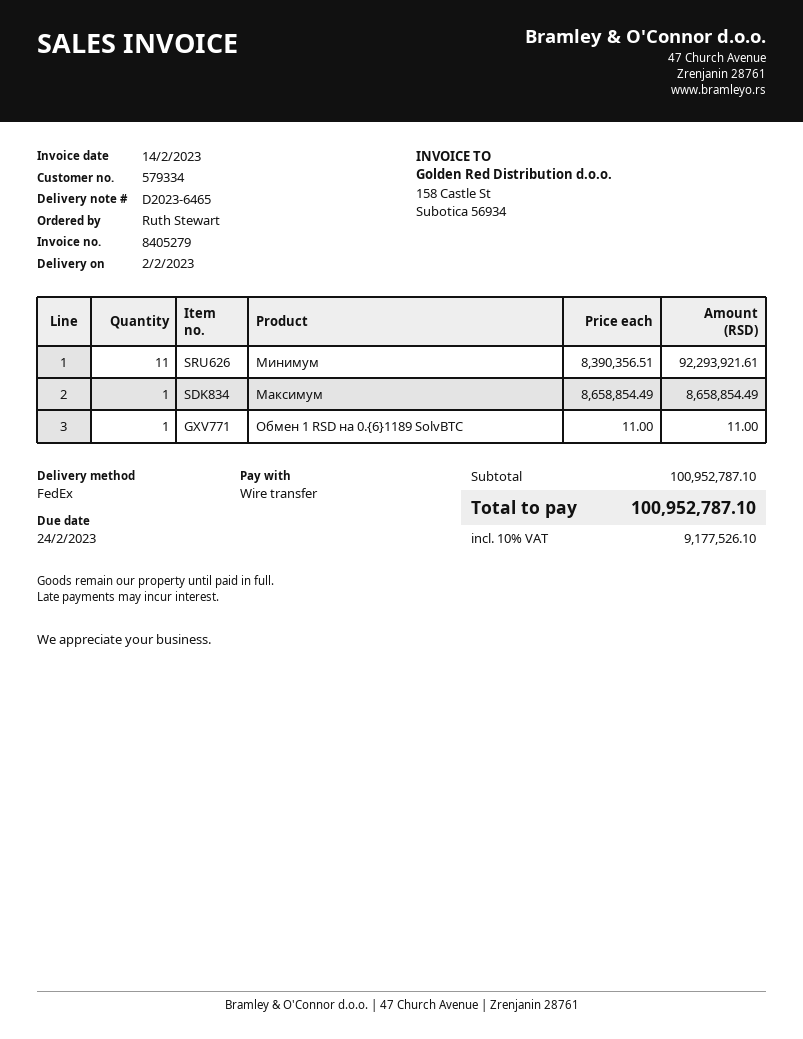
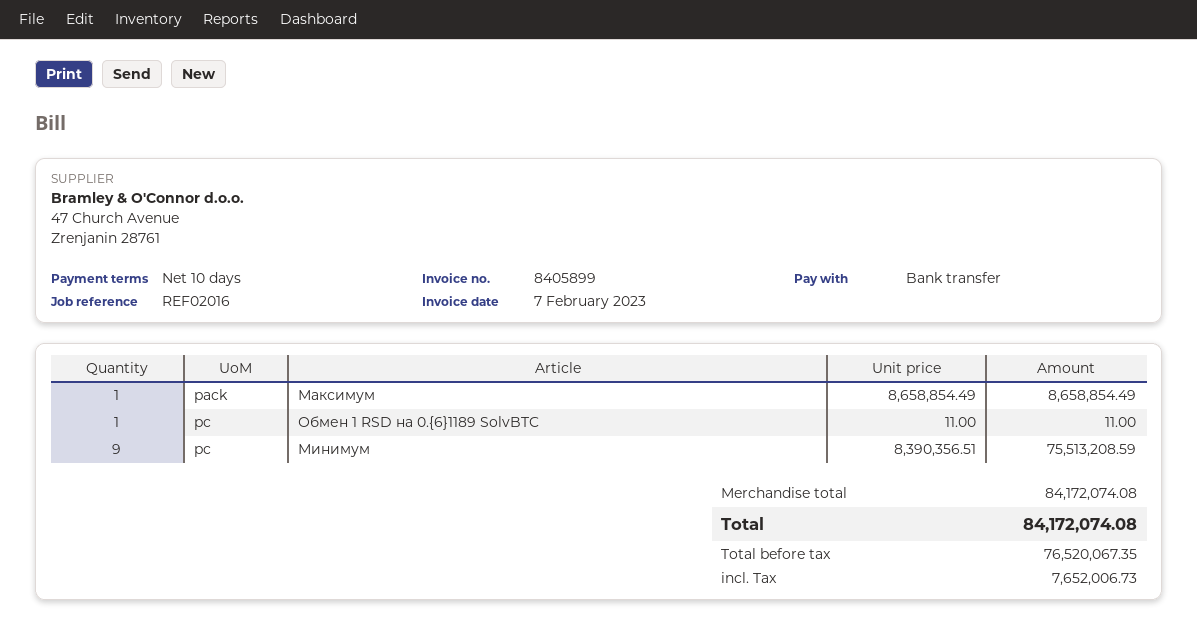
invoice number: 8405279 -> 8405899
invoice date: 2023-02-14 -> 2023-02-07
Минимум: 11 x 8390356.51 = 92293921.61 -> 9 x 8390356.51 = 75513208.59
subtotal: 100952787.10 -> 84172074.08
tax: 9177526.10 -> 7652006.73
total: 100952787.10 -> 84172074.08

